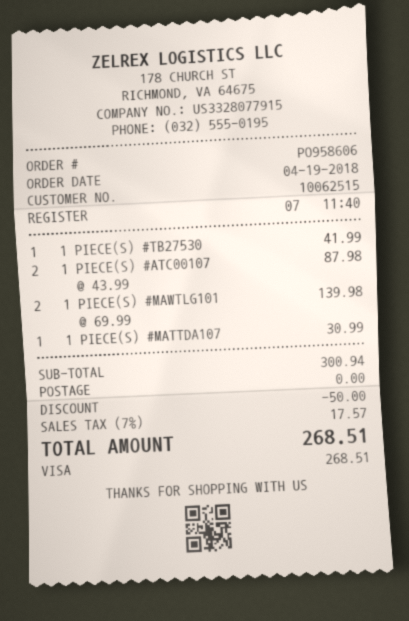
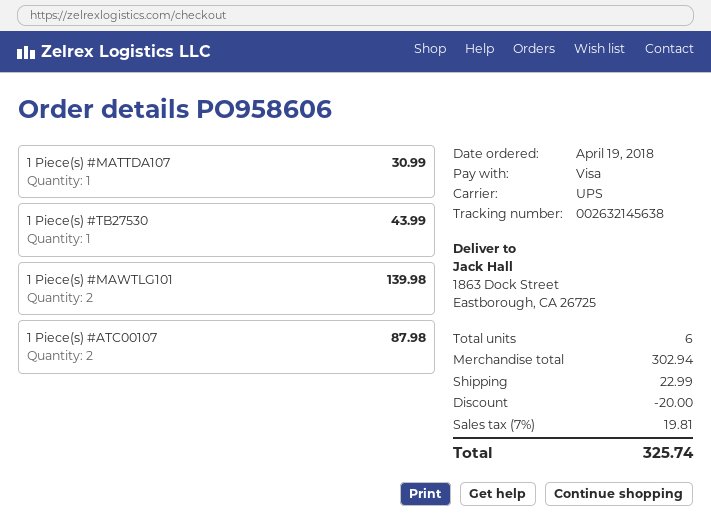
1 PIECE(S) #TB27530: 1 for 41.99 -> 1 for 43.99
subtotal: 300.94 -> 302.94
discount: 50.00 -> 20.00
shipping: 0.00 -> 22.99
tax: 7% = 17.57 -> 7% = 19.81
total: 268.51 -> 325.74

